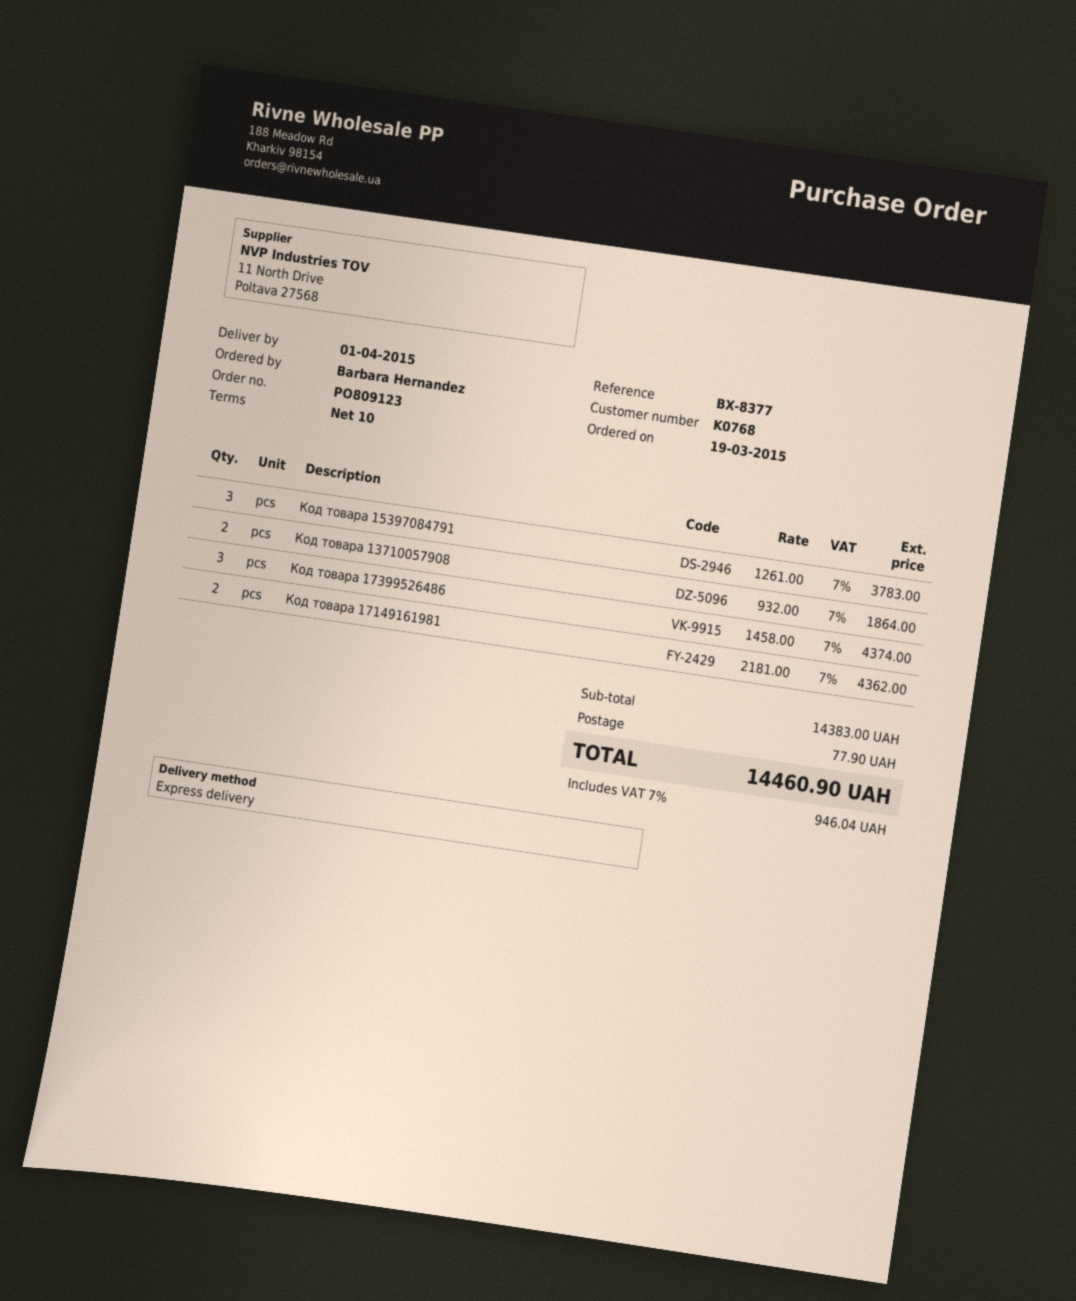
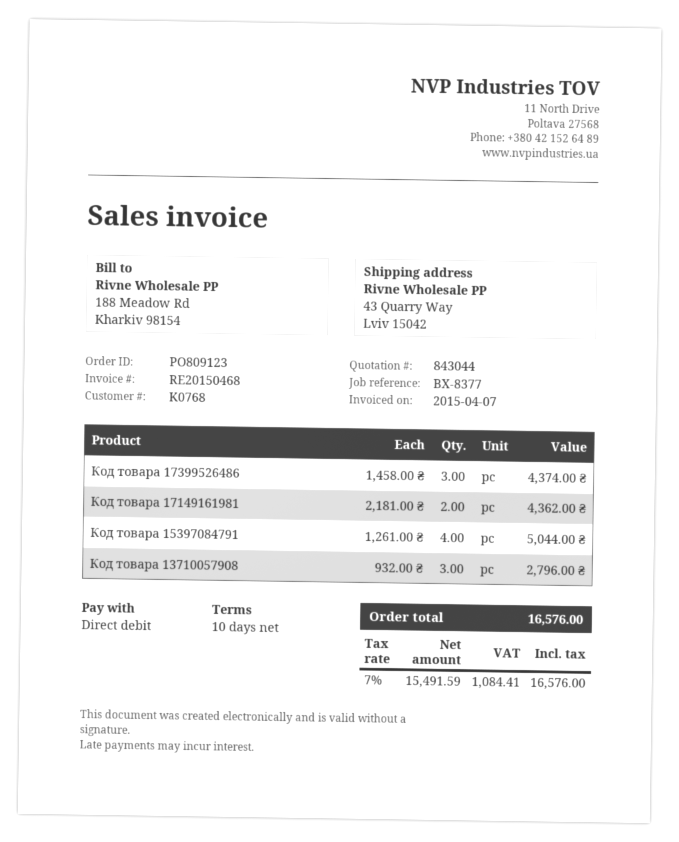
Код товара 15397084791: 3 x 1261.00 = 3783.00 -> 4 x 1261.00 = 5044.00
Код товара 13710057908: 2 x 932.00 = 1864.00 -> 3 x 932.00 = 2796.00
shipping: 77.90 -> none
tax: 7% = 946.04 -> 7% = 1084.41
total: 14460.90 -> 16576.00

